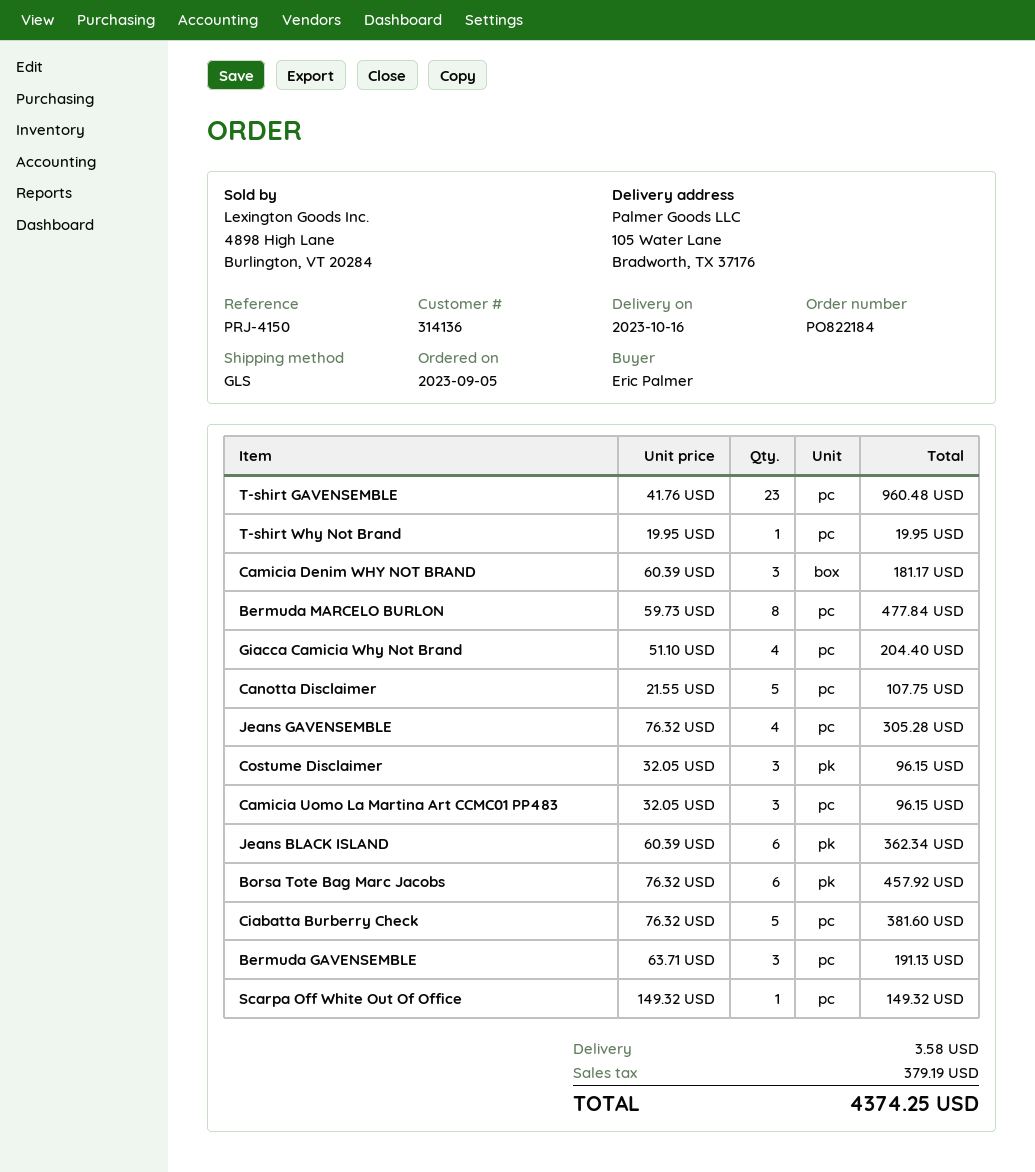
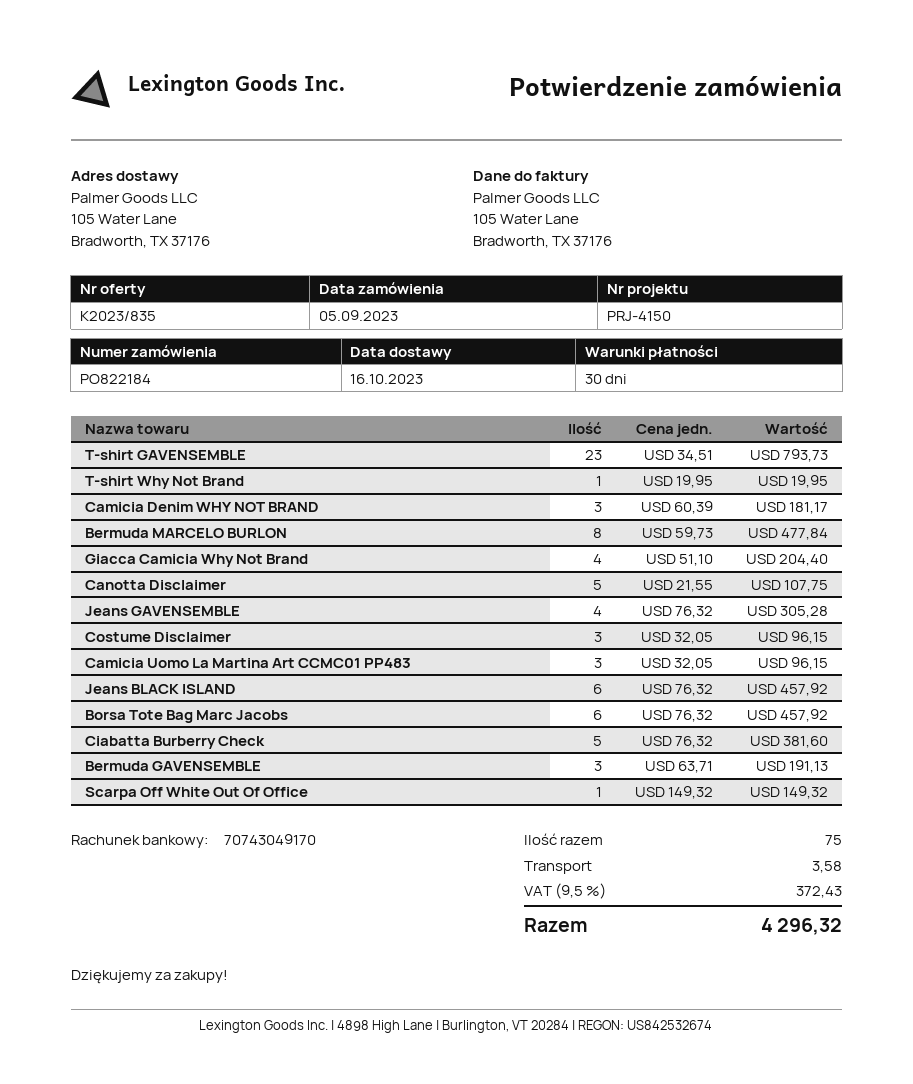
T-shirt GAVENSEMBLE: 23 x 41.76 = 960.48 -> 23 x 34.51 = 793.73
Jeans BLACK ISLAND: 6 x 60.39 = 362.34 -> 6 x 76.32 = 457.92
tax: 379.19 -> 372.43
total: 4374.25 -> 4296.32

